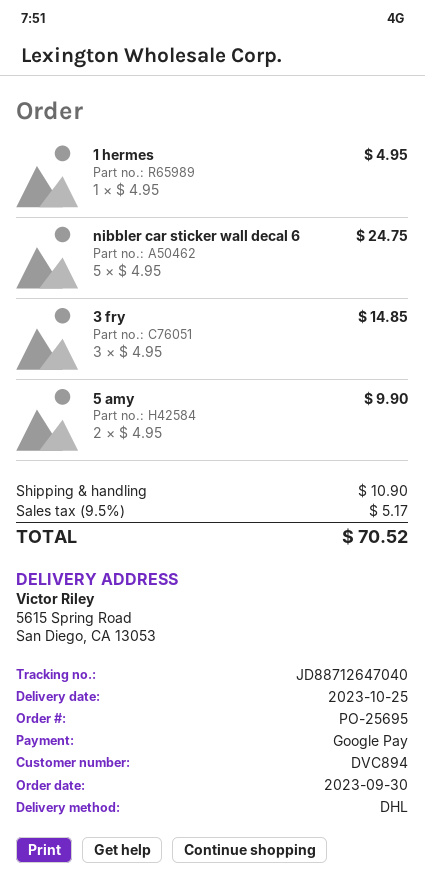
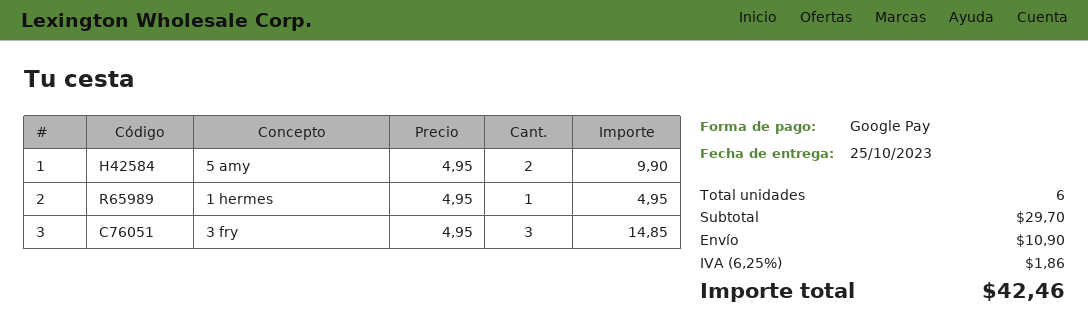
nibbler car sticker wall decal 6: 5 x 4.95 = 24.75 -> none
tax: 9.5% = 5.17 -> 6.25% = 1.86
total: 70.52 -> 42.46

